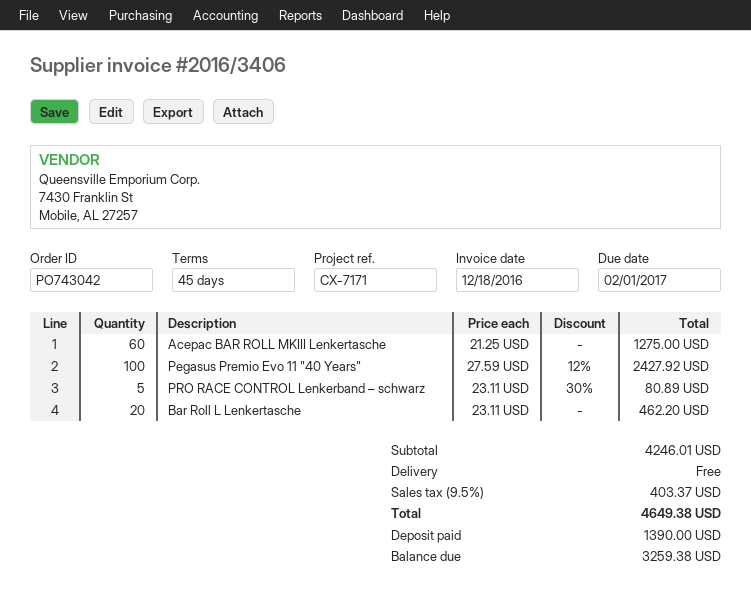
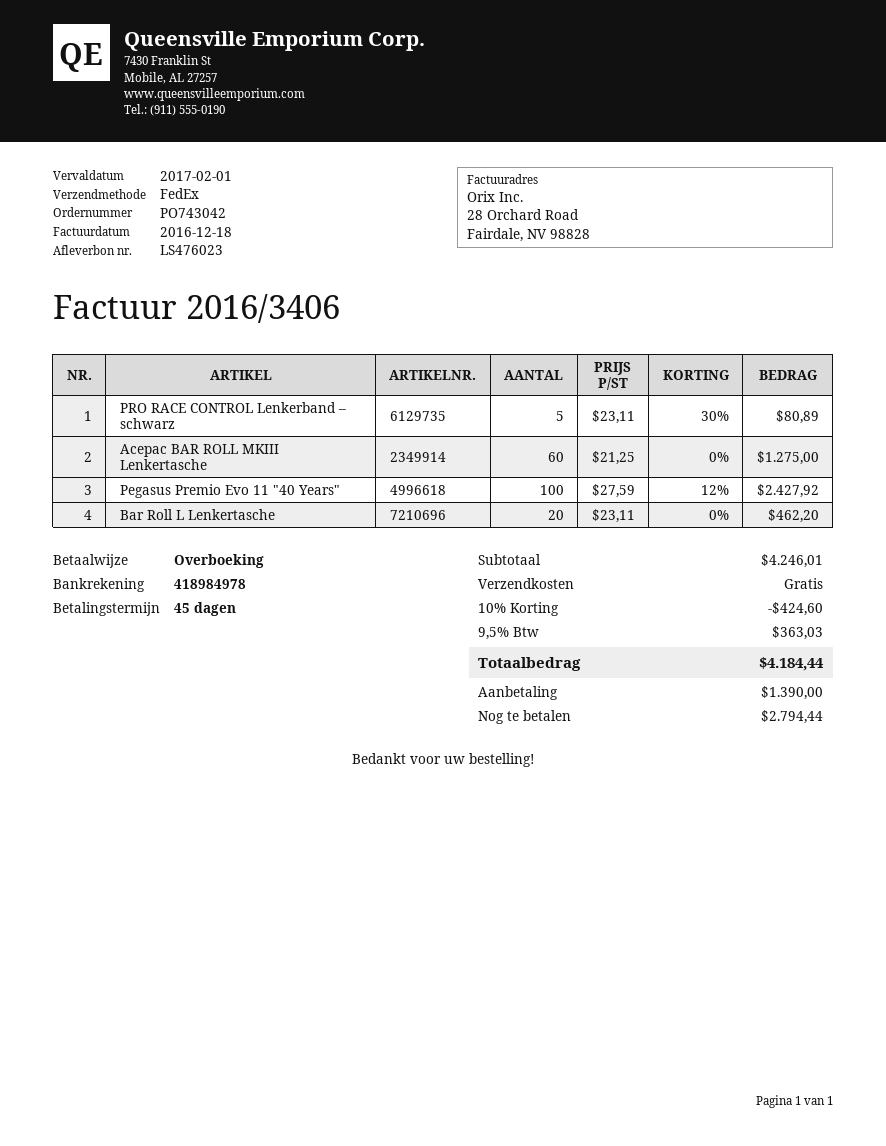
discount: none -> 10% = 424.60
tax: 9.5% = 403.37 -> 9.5% = 363.03
total: 4649.38 -> 4184.44
balance: 3259.38 -> 2794.44

